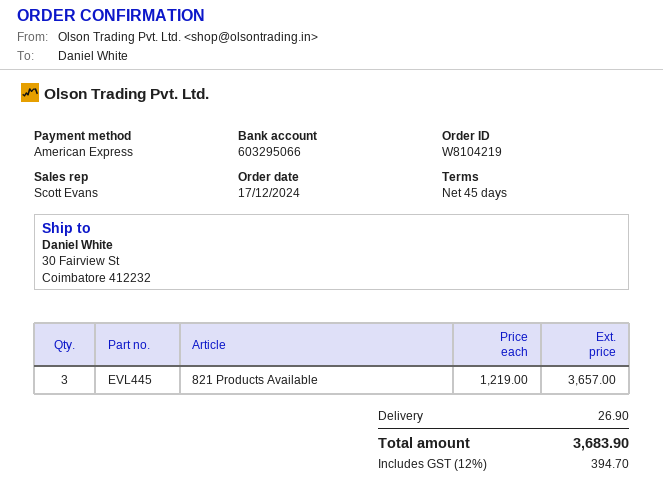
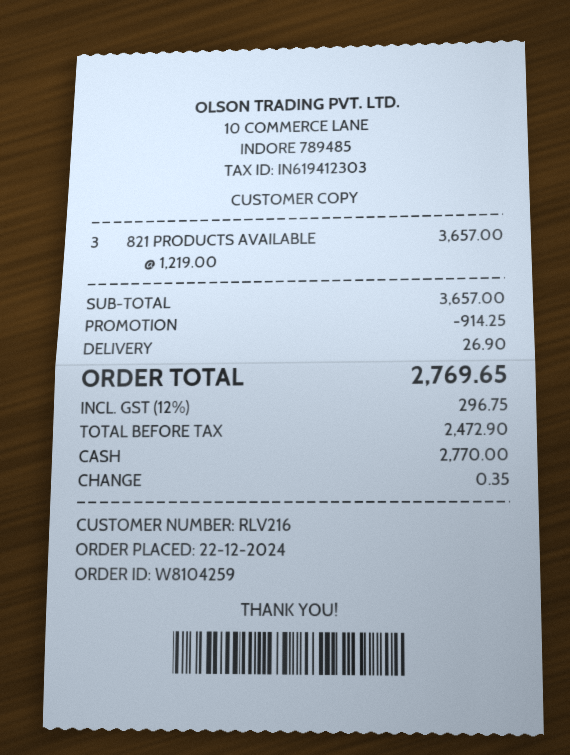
order number: W8104219 -> W8104259
order date: 2024-12-17 -> 2024-12-22
payment method: American Express -> cash
discount: none -> 914.25
tax: 12% = 394.70 -> 12% = 296.75
total: 3683.90 -> 2769.65

